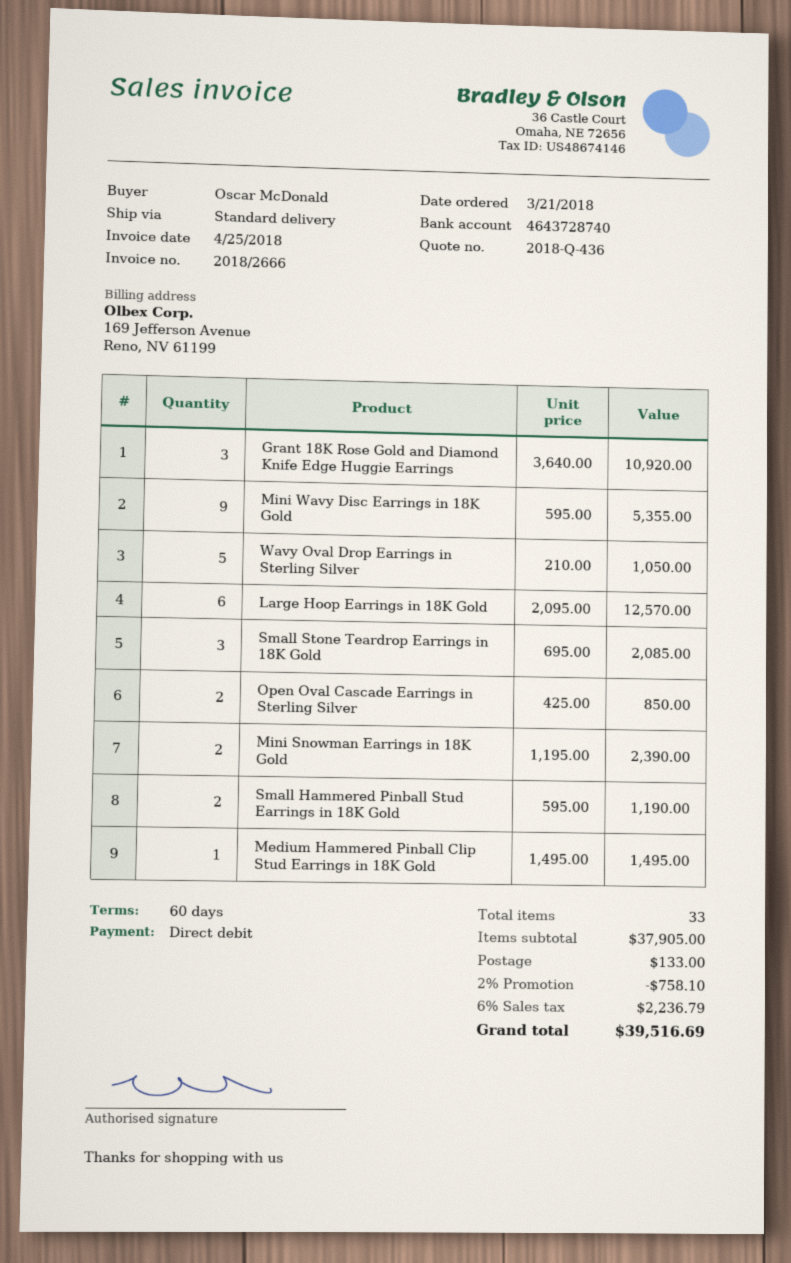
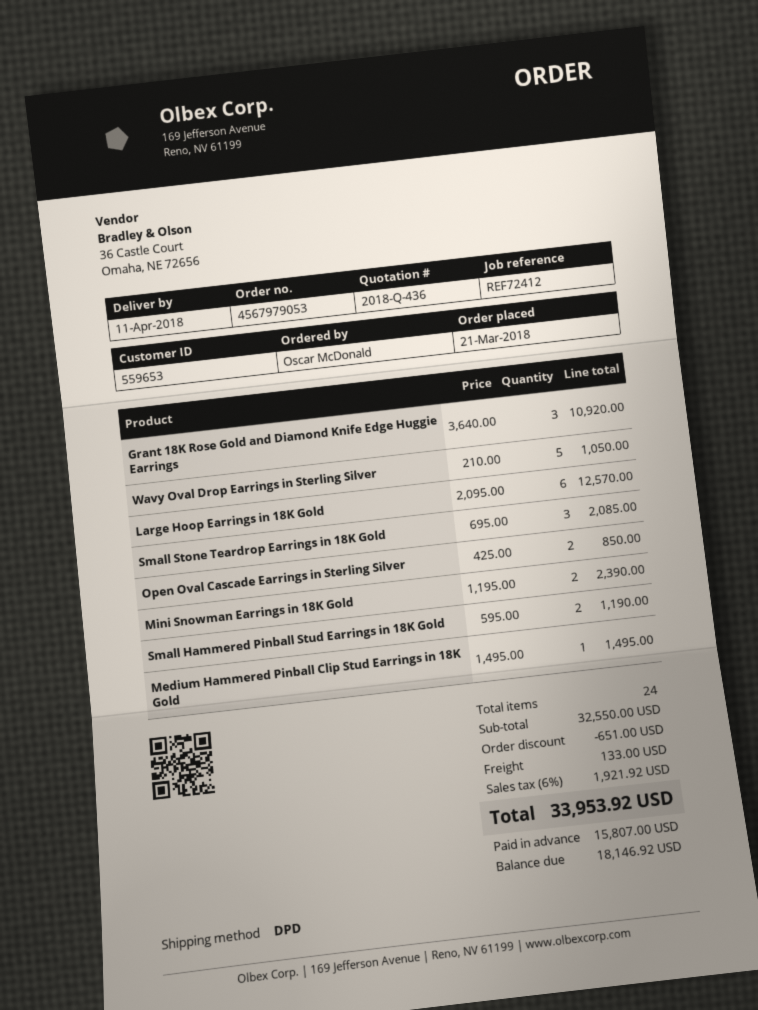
shipping method: standard -> DPD
Mini Wavy Disc Earrings in 18K Gold: 9 x 595.00 = 5355.00 -> none
total quantity: 33 -> 24
subtotal: 37905.00 -> 32550.00
discount: 758.10 -> 651.00
tax: 6% = 2236.79 -> 6% = 1921.92
total: 39516.69 -> 33953.92

